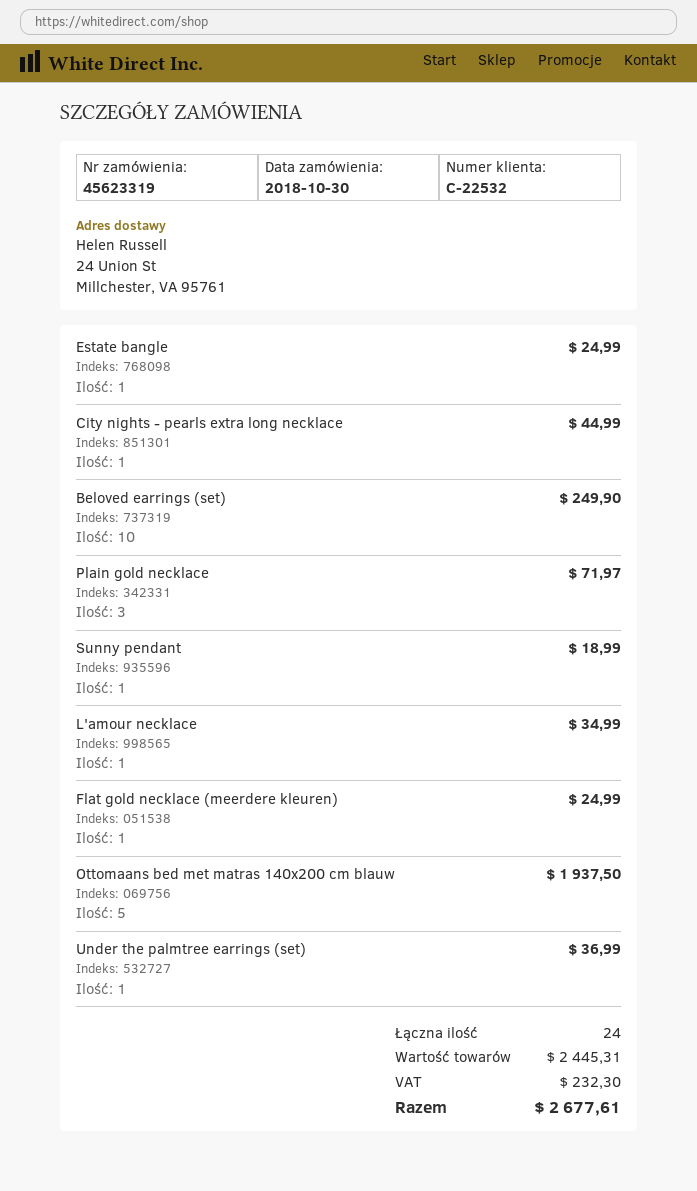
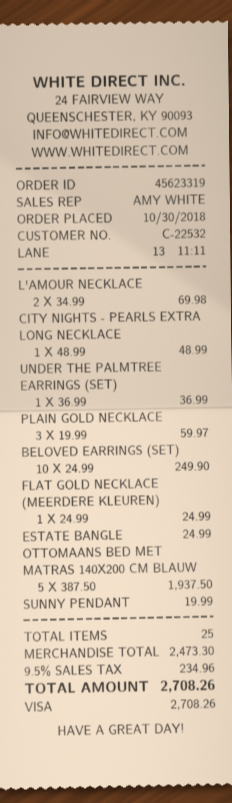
City nights - pearls extra long necklace: 1 for 44.99 -> 1 for 48.99
Plain gold necklace: 3 for 71.97 -> 3 for 59.97
Sunny pendant: 1 for 18.99 -> 1 for 19.99
L'amour necklace: 1 for 34.99 -> 2 for 69.98
total quantity: 24 -> 25
subtotal: 2445.31 -> 2473.30
tax: 232.30 -> 234.96
total: 2677.61 -> 2708.26

